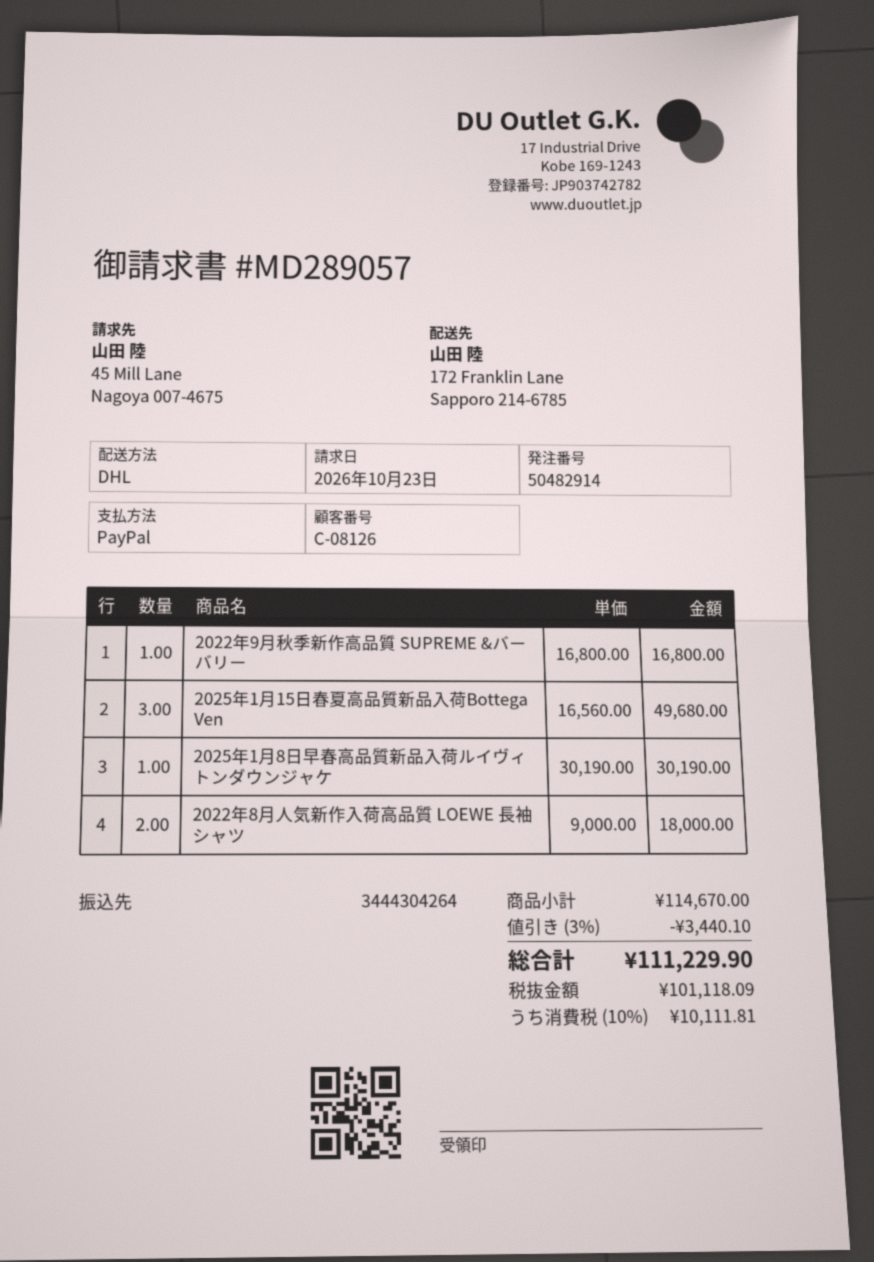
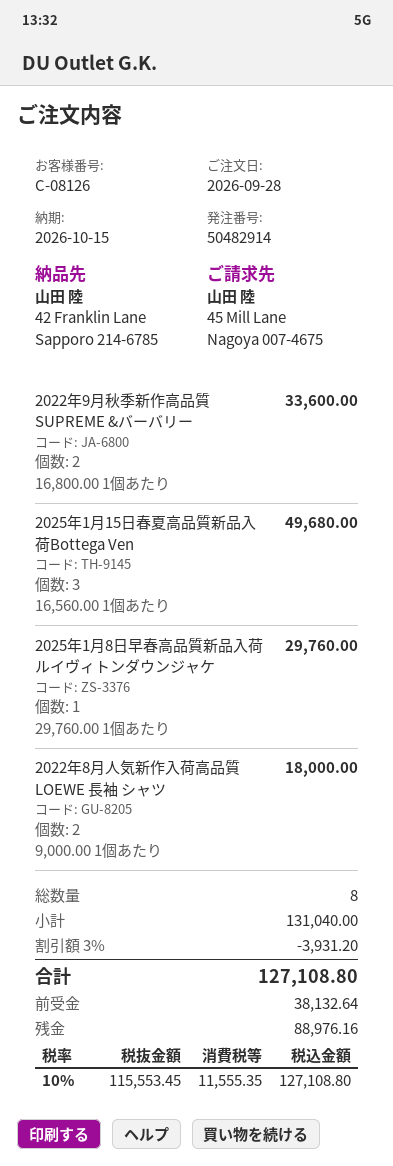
ship to: 172 Franklin Lane, Sapporo 214-6785 -> 42 Franklin Lane, Sapporo 214-6785
2022年9月秋季新作高品質 SUPREME &バーバリー: 1 x 16800.00 = 16800.00 -> 2 x 16800.00 = 33600.00
2025年1月8日早春高品質新品入荷ルイヴィトンダウンジャケ: 1 x 30190.00 = 30190.00 -> 1 x 29760.00 = 29760.00
subtotal: 114670.00 -> 131040.00
discount: 3% = 3440.10 -> 3% = 3931.20
net: 101118.09 -> 115553.45
tax: 10% = 10111.81 -> 10% = 11555.35
total: 111229.90 -> 127108.80

